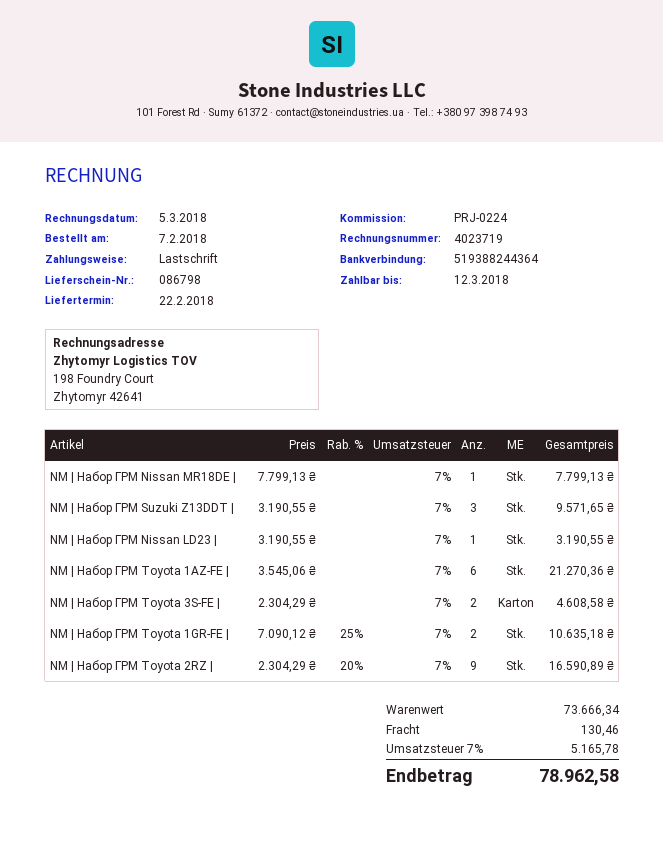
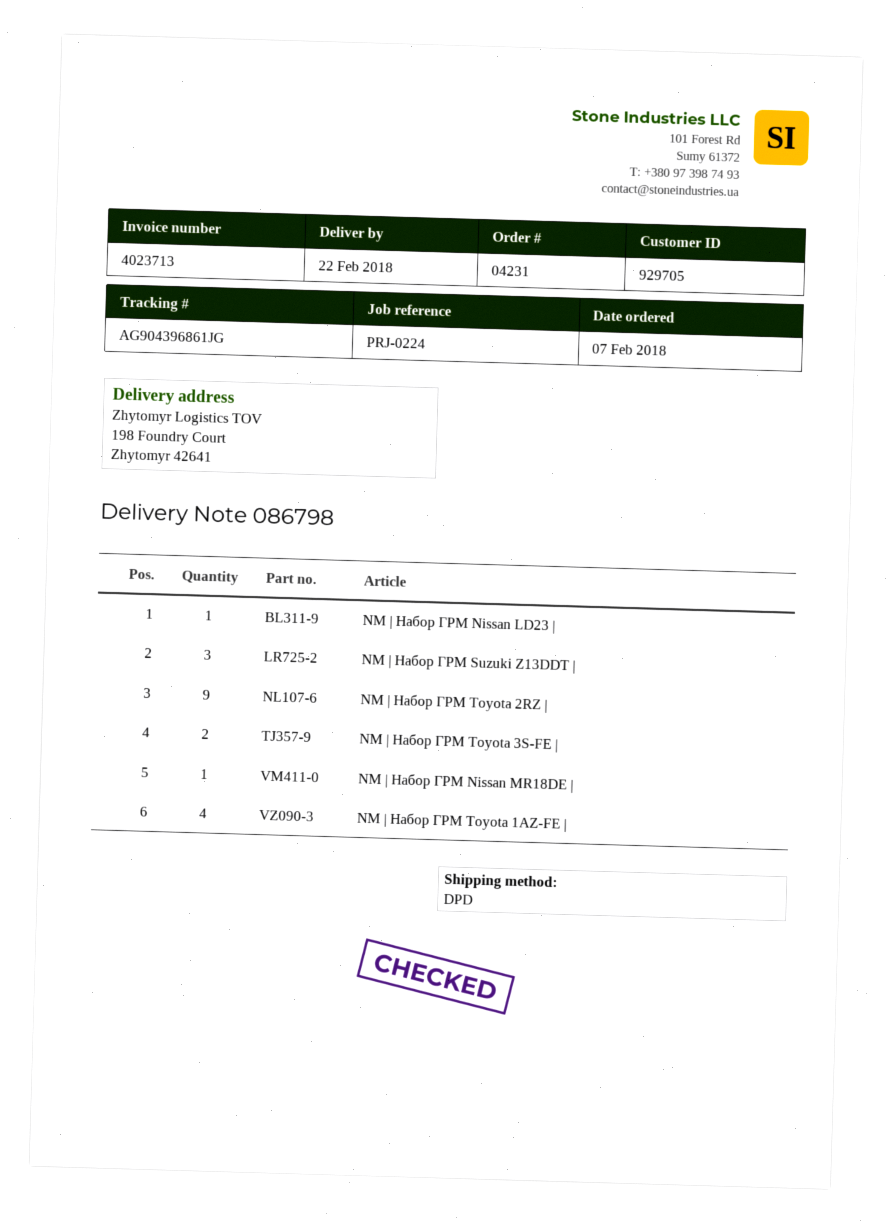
invoice number: 4023719 -> 4023713
NM | Набор ГРМ Toyota 1AZ-FE |: 6 -> 4
NM | Набор ГРМ Toyota 1GR-FE |: 2 -> none

